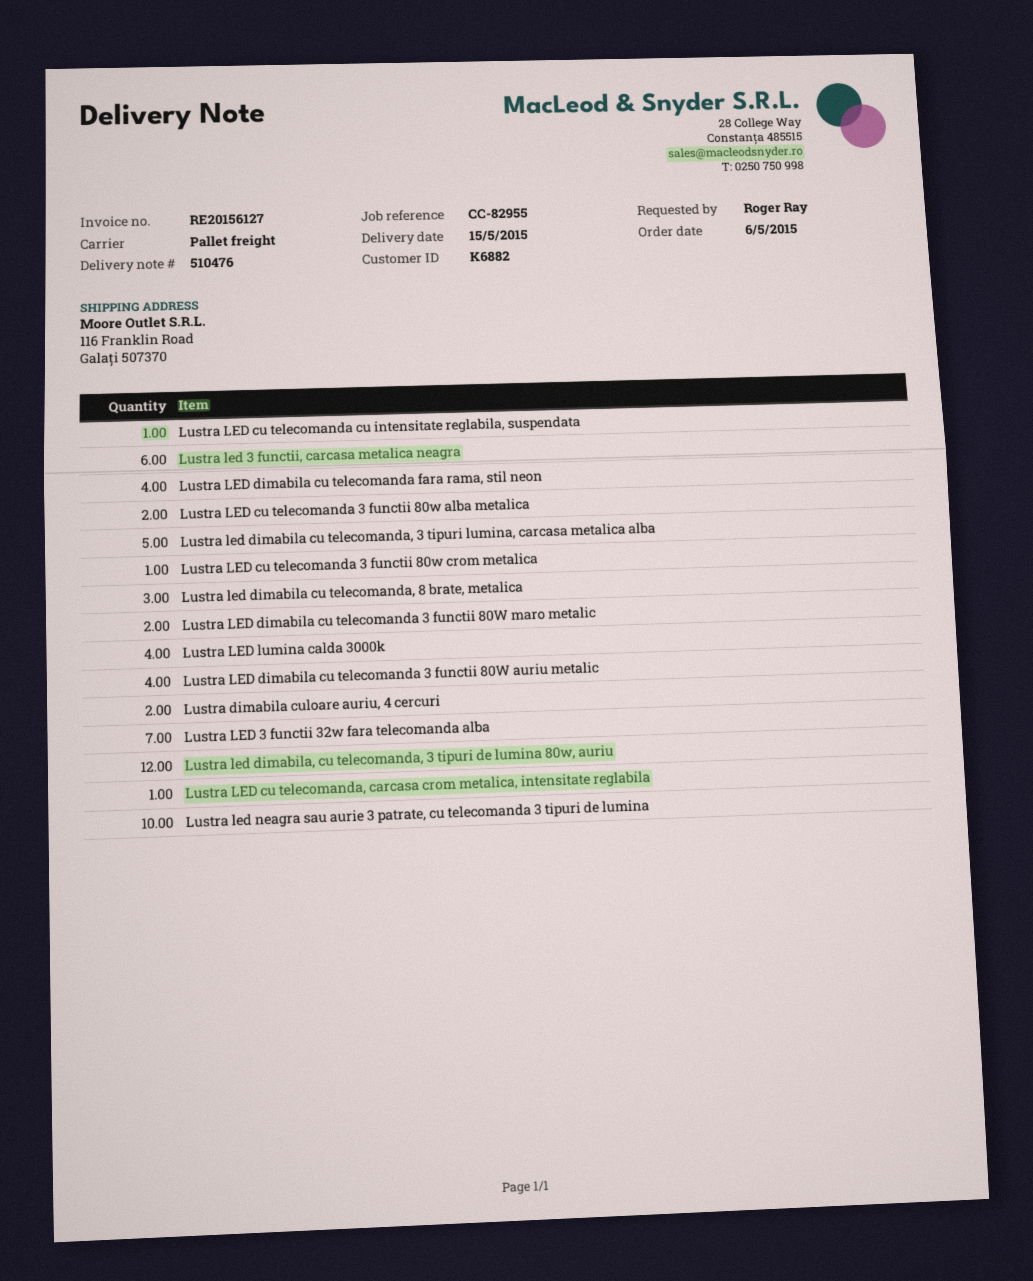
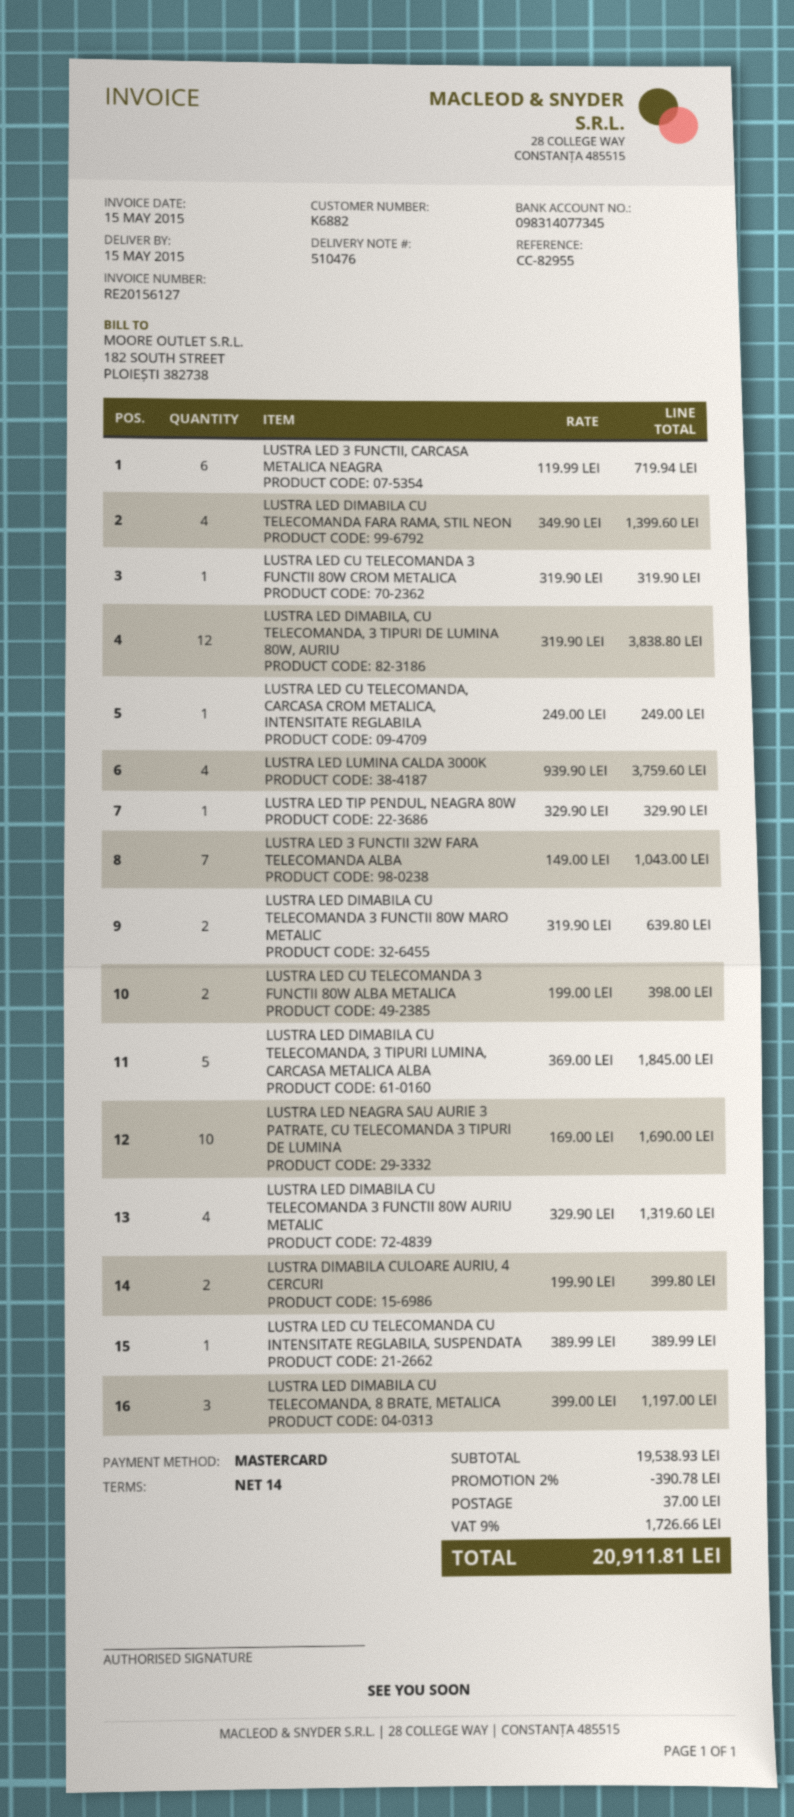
LUSTRA LED TIP PENDUL, NEAGRA 80W: none -> 1

